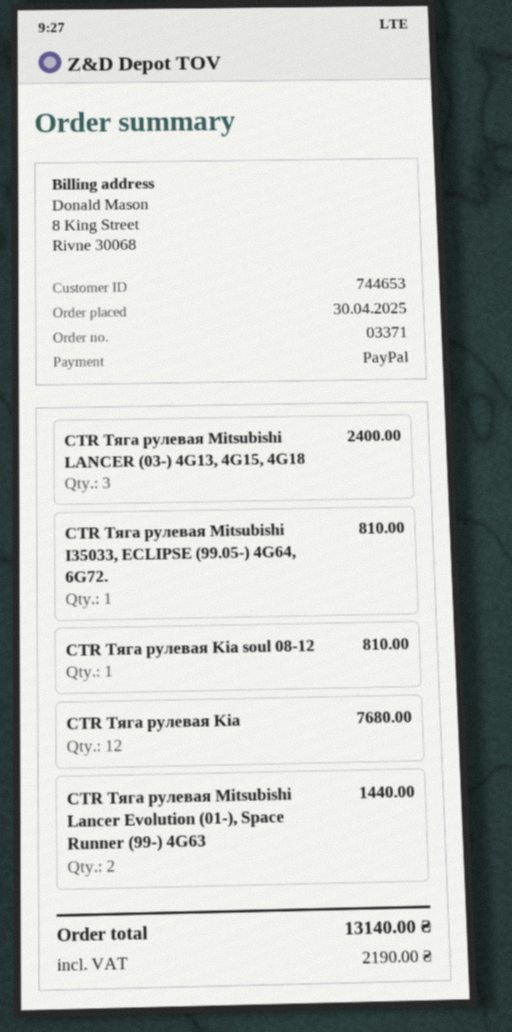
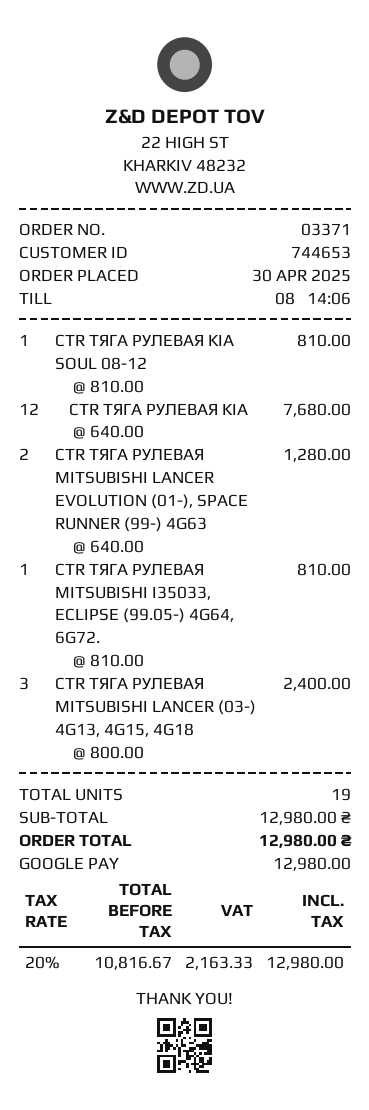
payment method: PayPal -> Google Pay
CTR Тяга рулевая Mitsubishi Lancer Evolution (01-), Space Runner (99-) 4G63: 2 for 1440.00 -> 2 for 1280.00
tax: 2190.00 -> 2163.33
total: 13140.00 -> 12980.00

